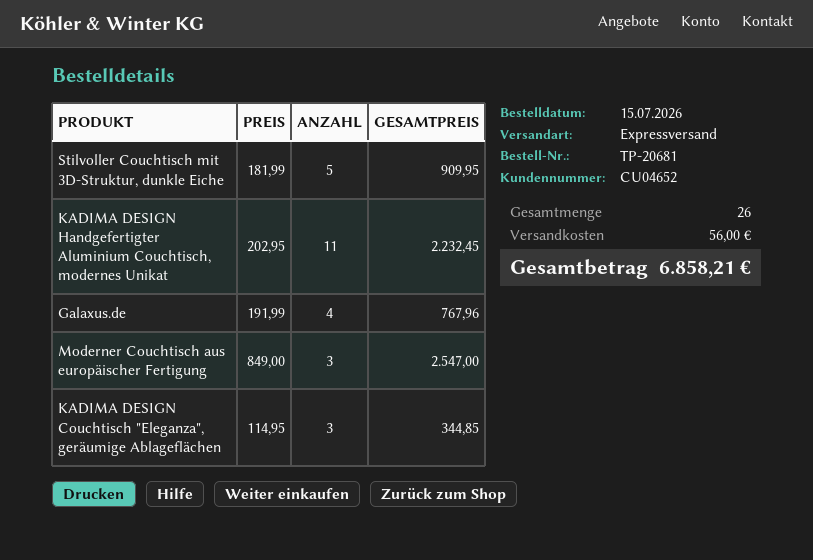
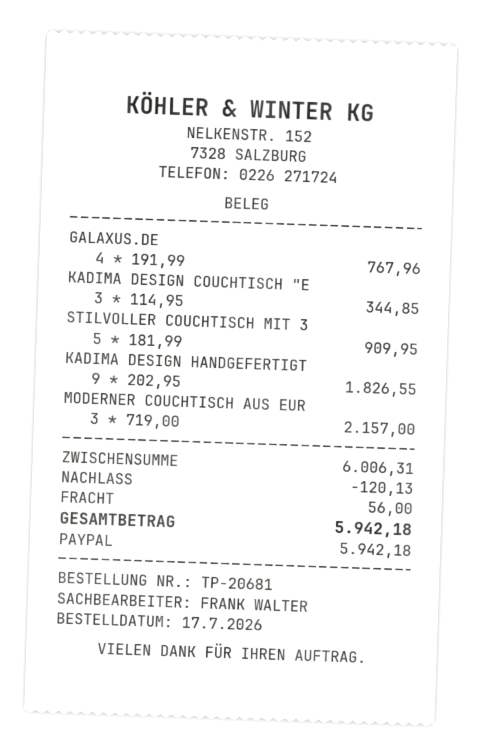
order date: 2026-07-15 -> 2026-07-17
KADIMA DESIGN Handgefertigter Aluminium Couchtisch, modernes Unikat: 11 x 202.95 = 2232.45 -> 9 x 202.95 = 1826.55
Moderner Couchtisch aus europäischer Fertigung: 3 x 849.00 = 2547.00 -> 3 x 719.00 = 2157.00
discount: none -> 120.13
total: 6858.21 -> 5942.18

